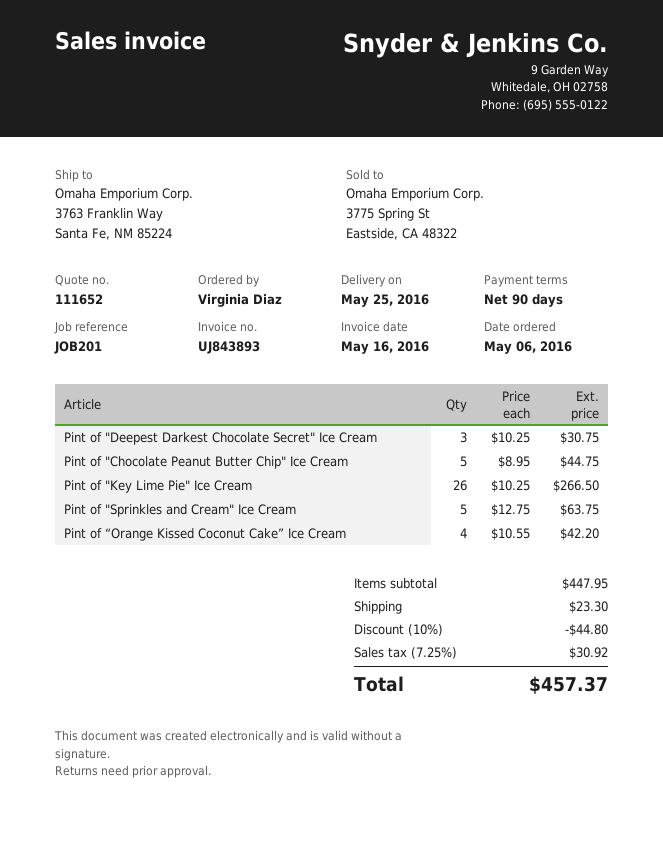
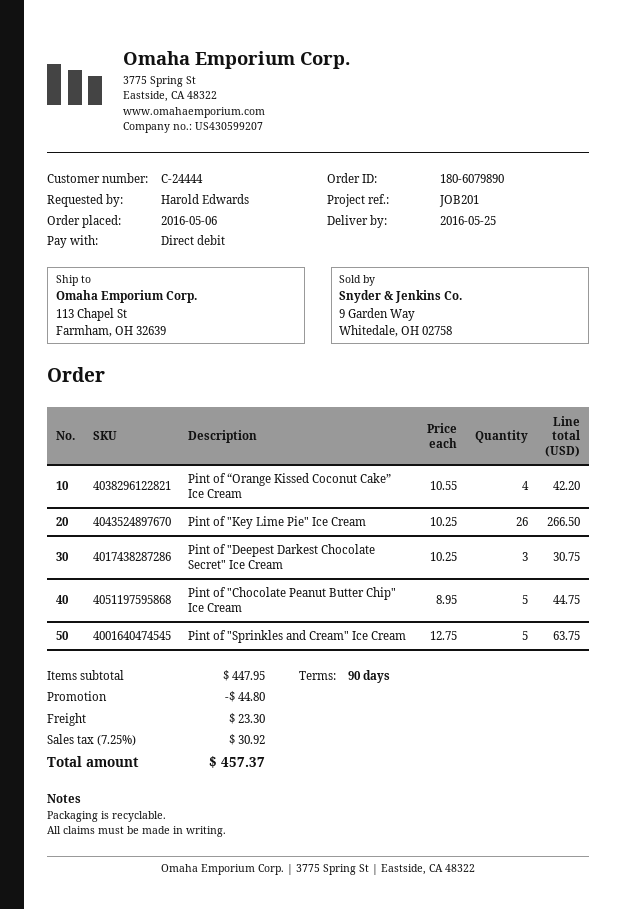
ordered by: Virginia Diaz -> Harold Edwards
ship to: 3763 Franklin Way, Santa Fe, NM 85224 -> 113 Chapel St, Farmham, OH 32639

